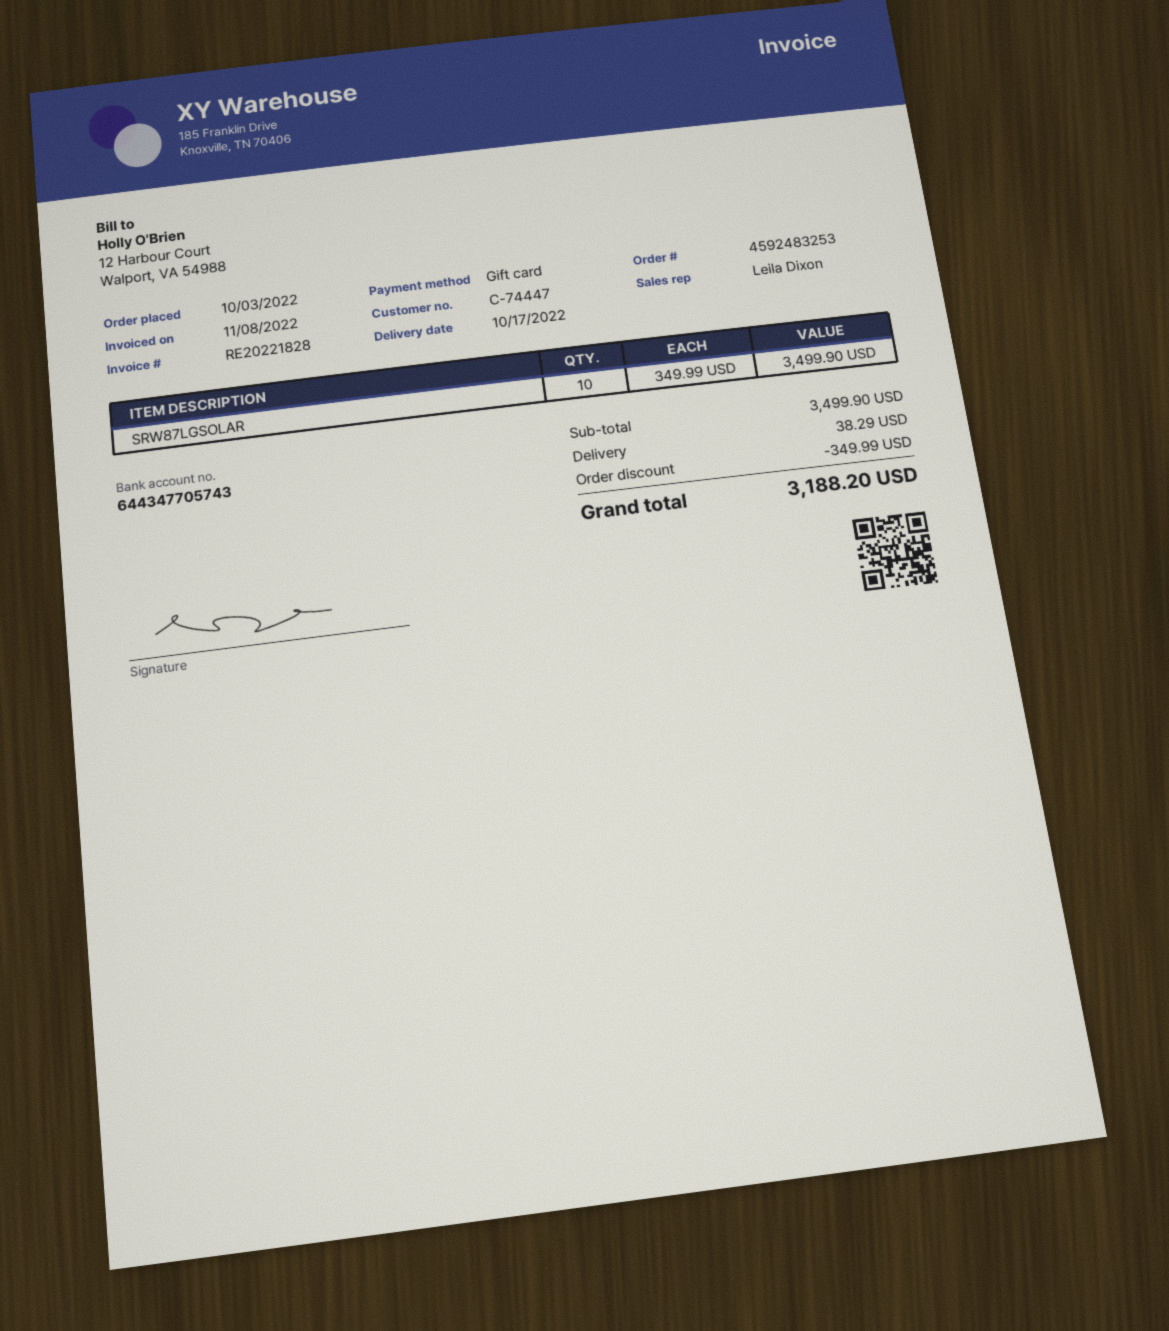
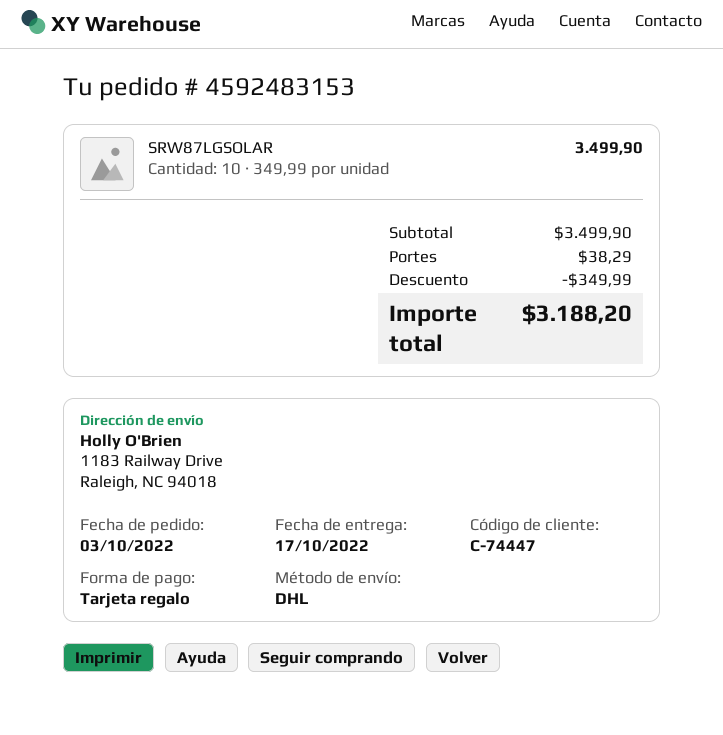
order number: 4592483253 -> 4592483153

